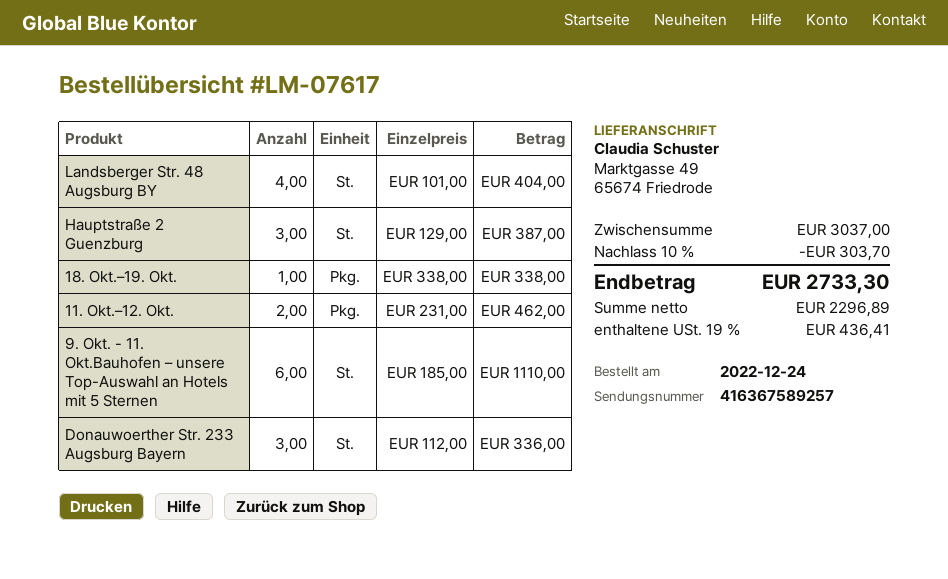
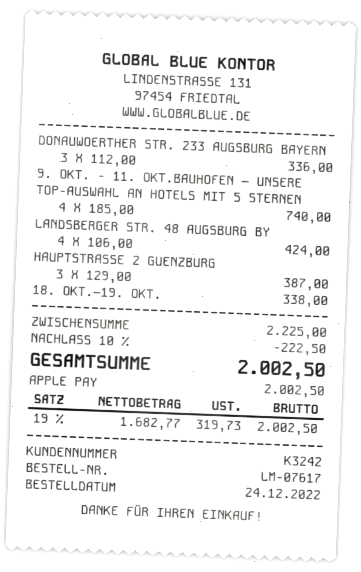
Landsberger Str. 48 Augsburg BY: 4 x 101.00 = 404.00 -> 4 x 106.00 = 424.00
11. Okt.–12. Okt.: 2 x 231.00 = 462.00 -> none
9. Okt. - 11. Okt.Bauhofen – unsere Top-Auswahl an Hotels mit 5 Sternen: 6 x 185.00 = 1110.00 -> 4 x 185.00 = 740.00
subtotal: 3037.00 -> 2225.00
discount: 10% = 303.70 -> 10% = 222.50
net: 2296.89 -> 1682.77
tax: 19% = 436.41 -> 19% = 319.73
total: 2733.30 -> 2002.50

